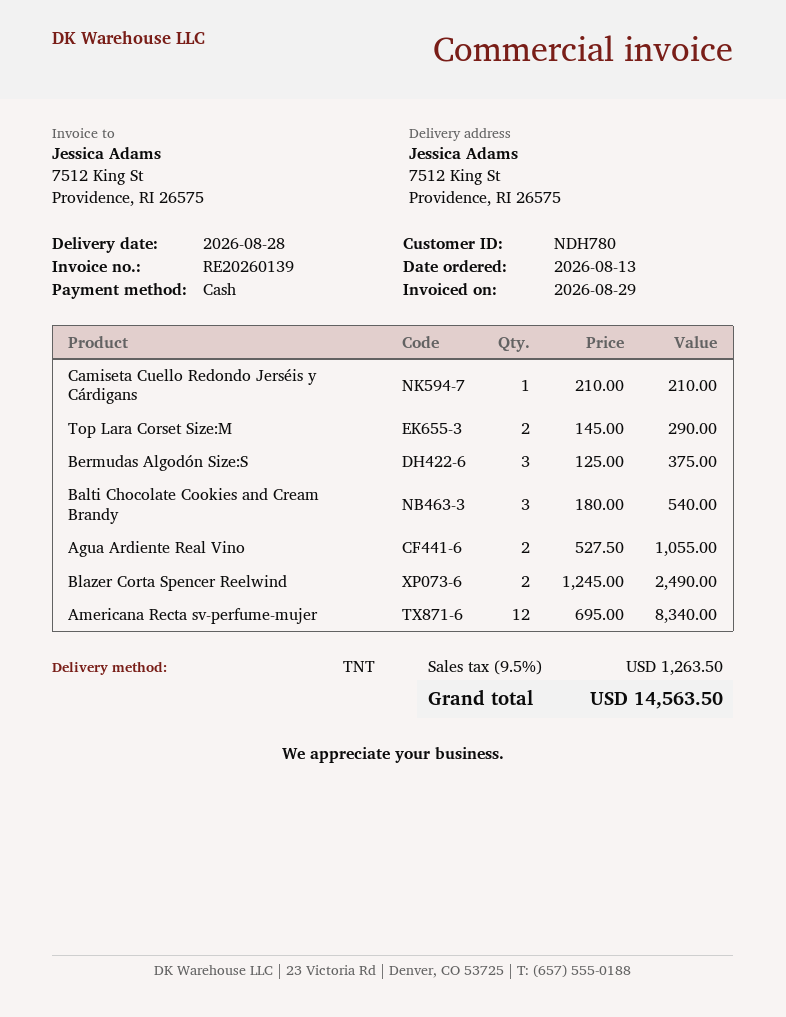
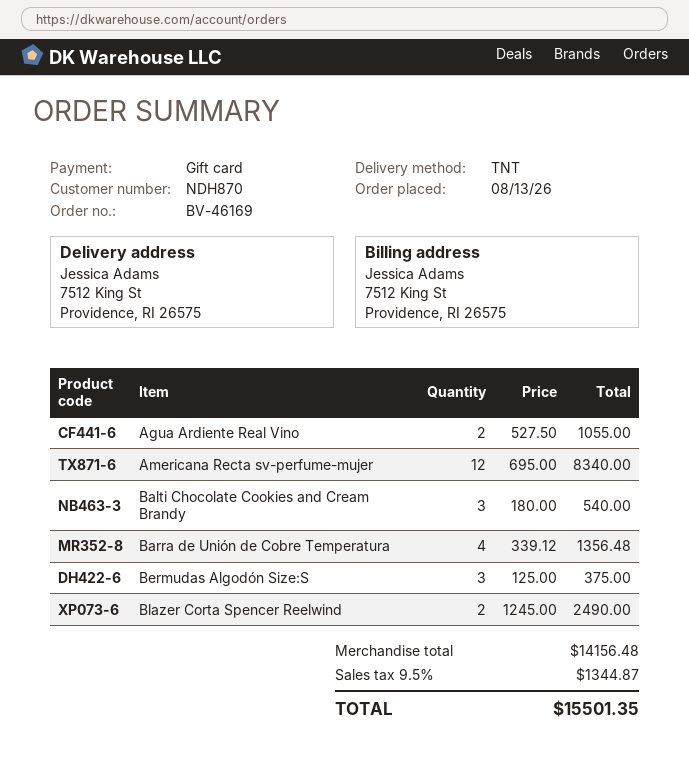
customer number: NDH780 -> NDH870
payment method: cash -> gift card
Camiseta Cuello Redondo Jerséis y Cárdigans: 1 x 210.00 = 210.00 -> none
Top Lara Corset Size:M: 2 x 145.00 = 290.00 -> none
Barra de Unión de Cobre Temperatura: none -> 4 x 339.12 = 1356.48
tax: 9.5% = 1263.50 -> 9.5% = 1344.87
total: 14563.50 -> 15501.35

